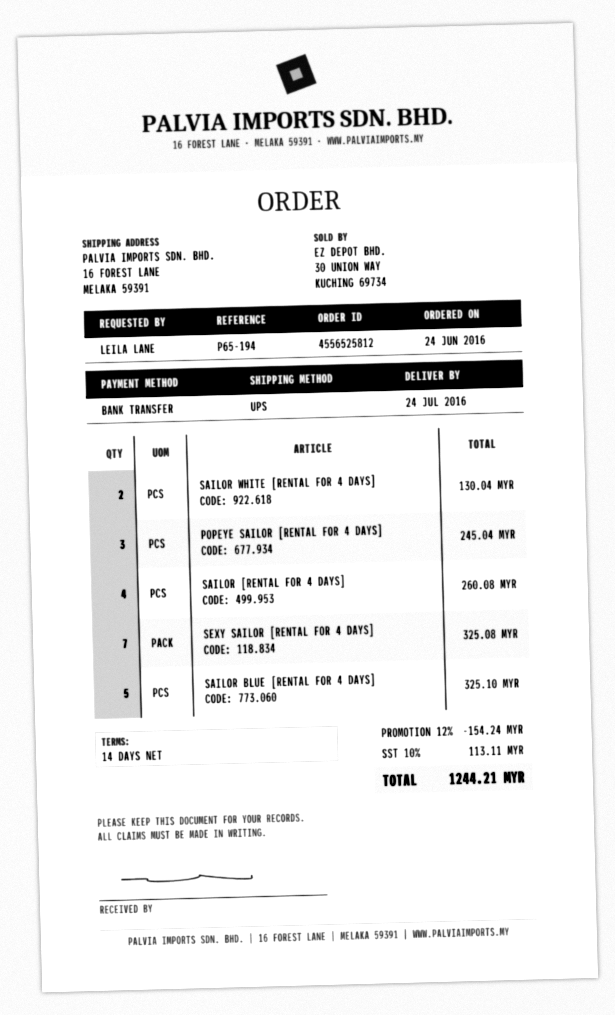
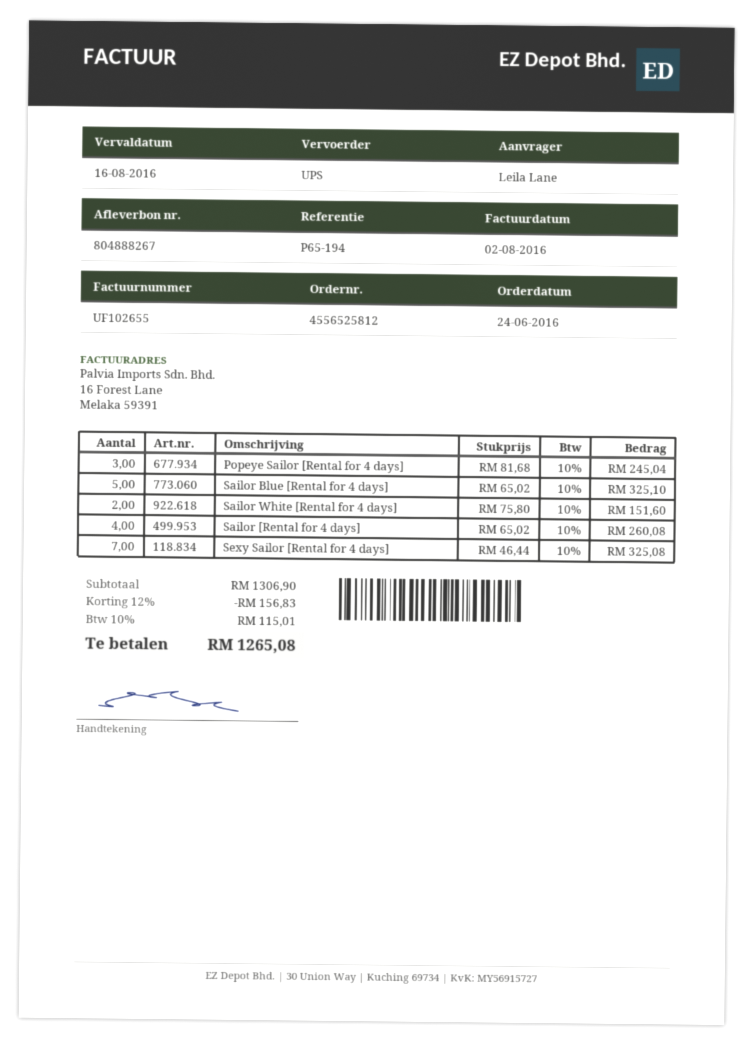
SAILOR WHITE [RENTAL FOR 4 DAYS]: 2 for 130.04 -> 2 for 151.60
discount: 12% = 154.24 -> 12% = 156.83
tax: 10% = 113.11 -> 10% = 115.01
total: 1244.21 -> 1265.08

